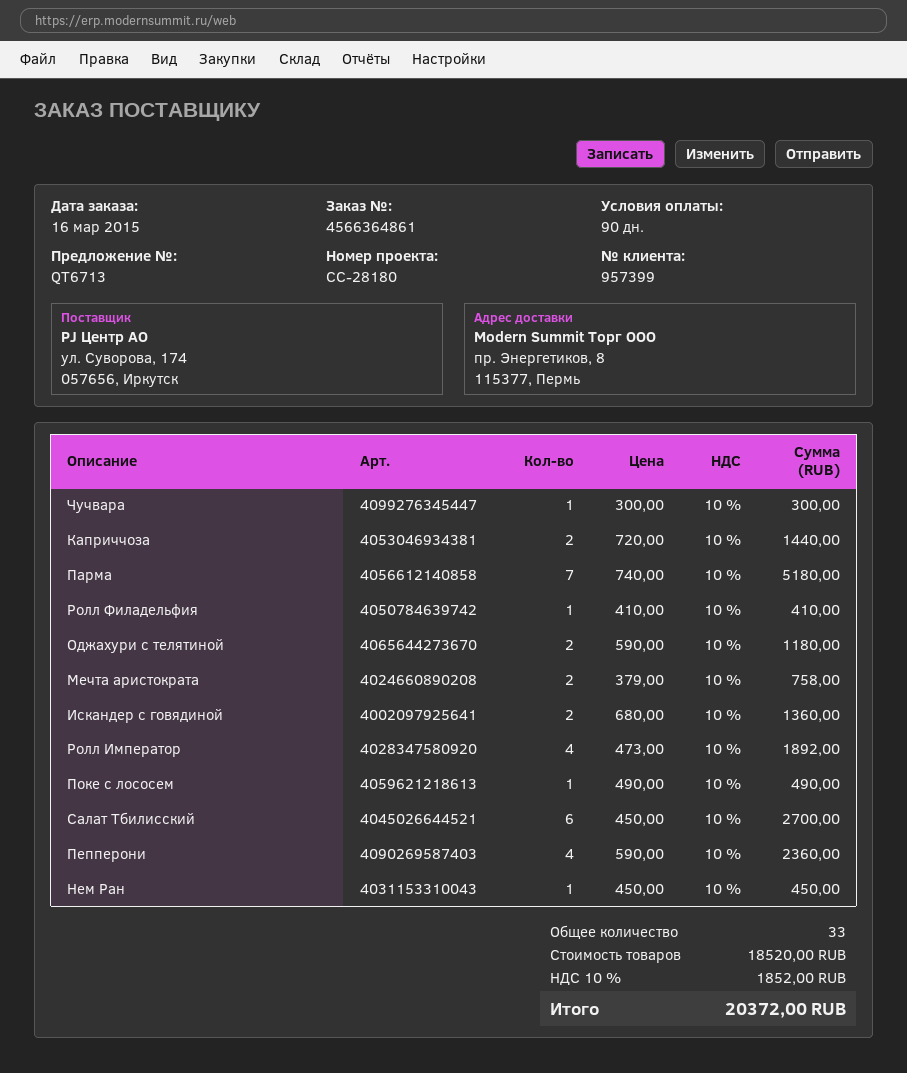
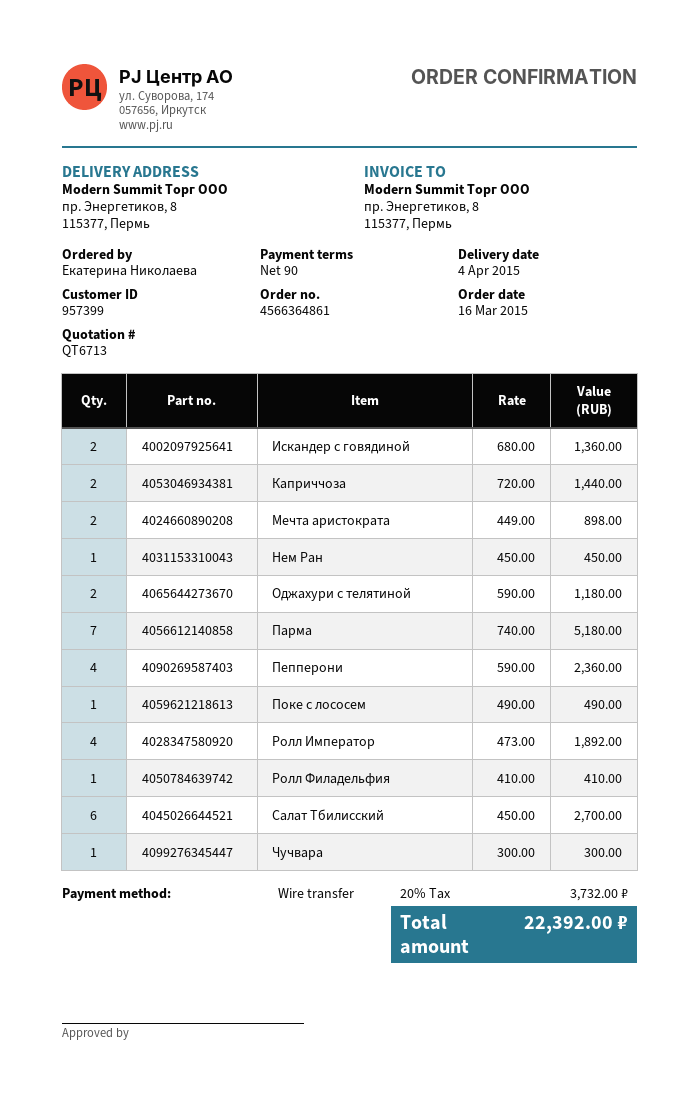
Мечта аристократа: 2 x 379.00 = 758.00 -> 2 x 449.00 = 898.00
tax: 10% = 1852.00 -> 20% = 3732.00
total: 20372.00 -> 22392.00

